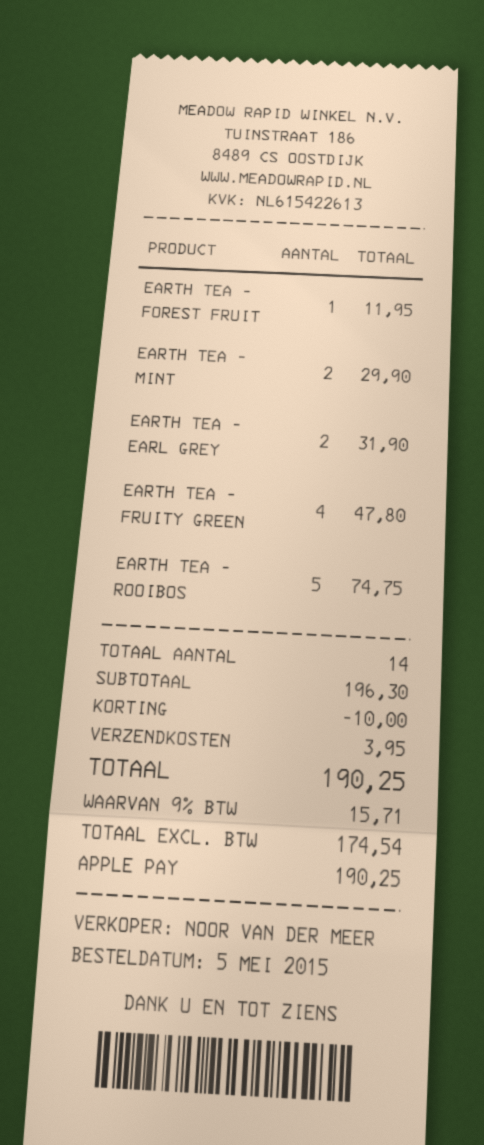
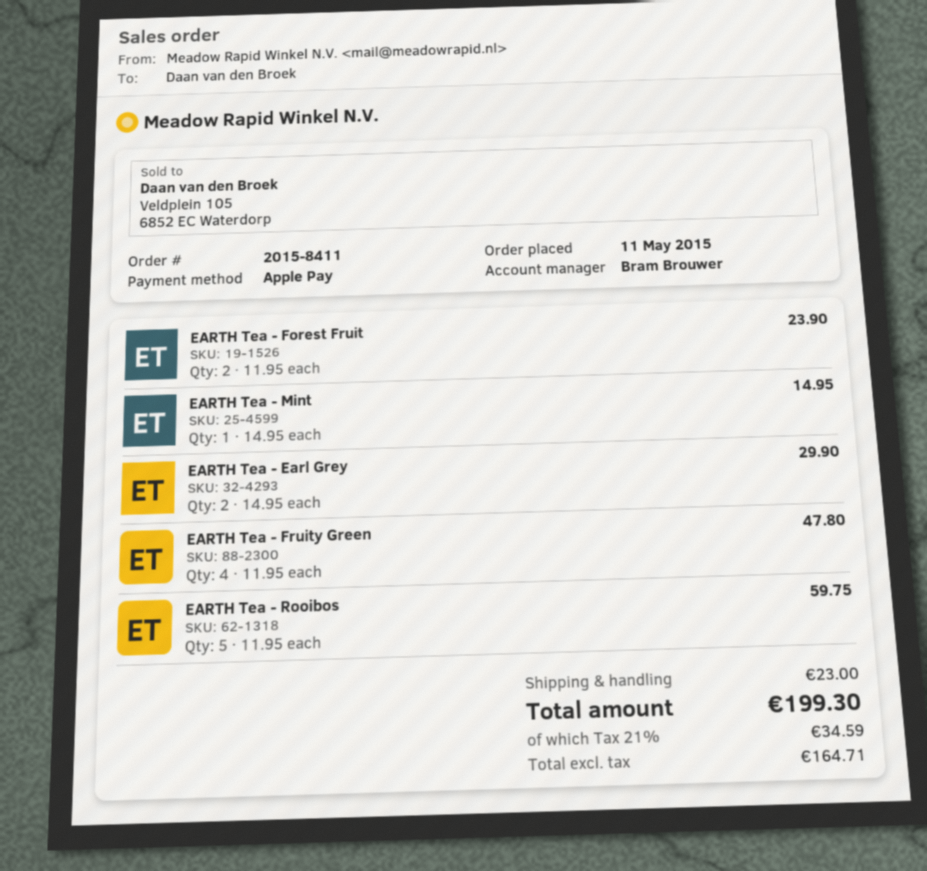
order date: 2015-05-05 -> 2015-05-11
sales rep: NOOR VAN DER MEER -> Bram Brouwer
EARTH TEA - FOREST FRUIT: 1 for 11.95 -> 2 for 23.90
EARTH TEA - MINT: 2 for 29.90 -> 1 for 14.95
EARTH TEA - EARL GREY: 2 for 31.90 -> 2 for 29.90
EARTH TEA - ROOIBOS: 5 for 74.75 -> 5 for 59.75
discount: 10.00 -> none
shipping: 3.95 -> 23.00
net: 174.54 -> 164.71
tax: 9% = 15.71 -> 21% = 34.59
total: 190.25 -> 199.30

